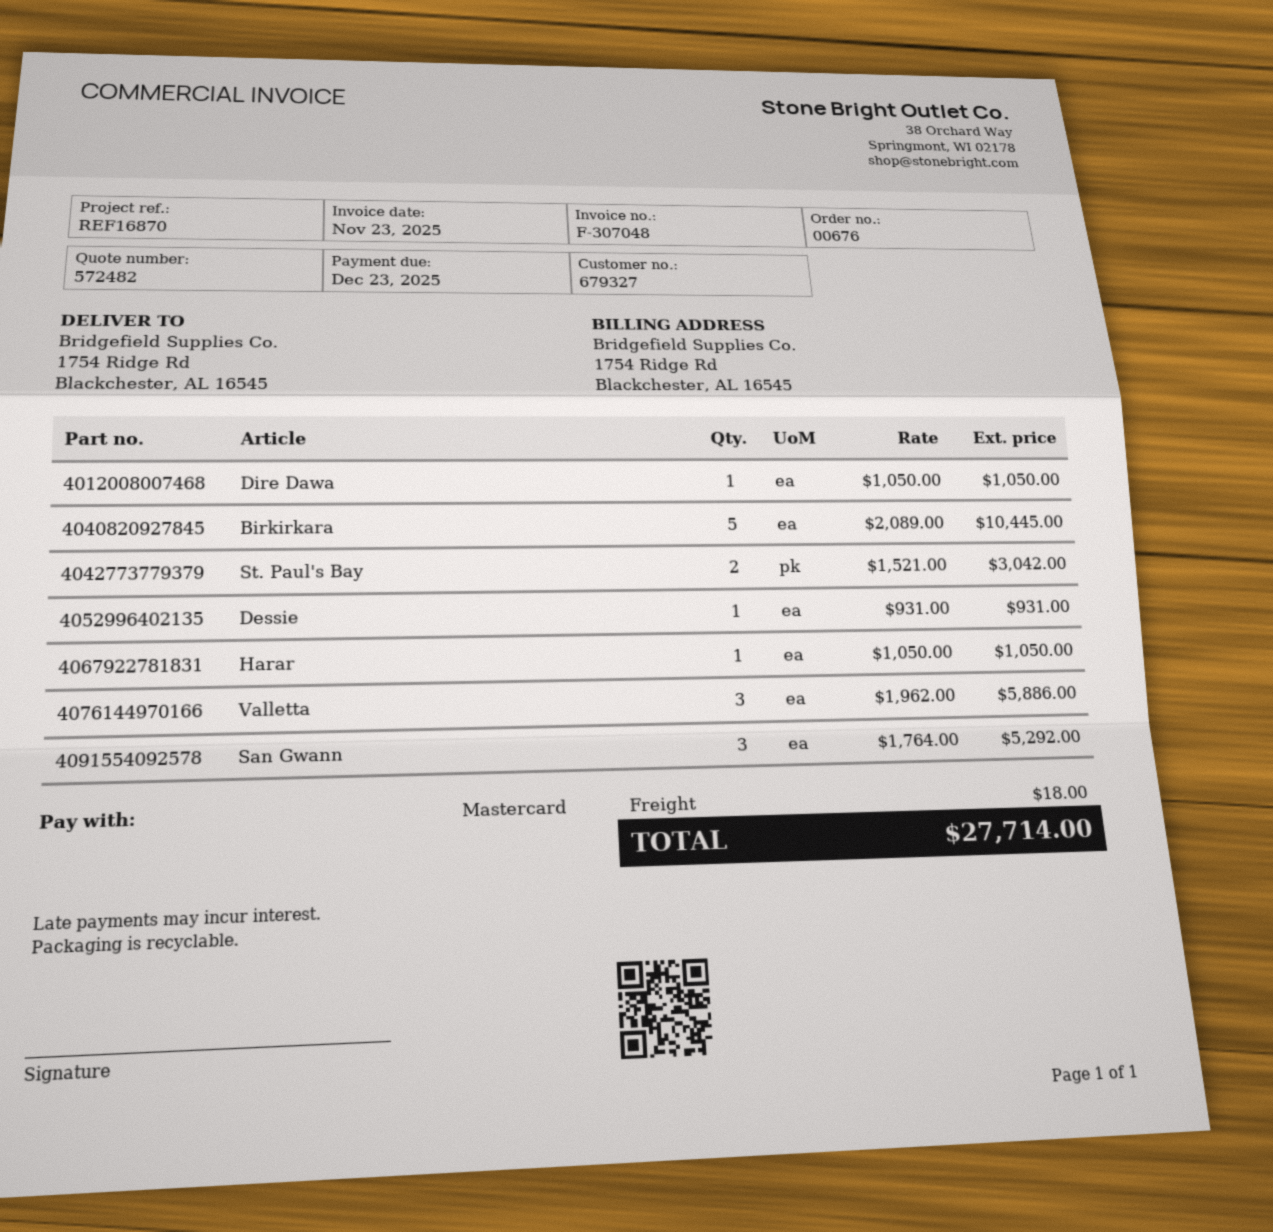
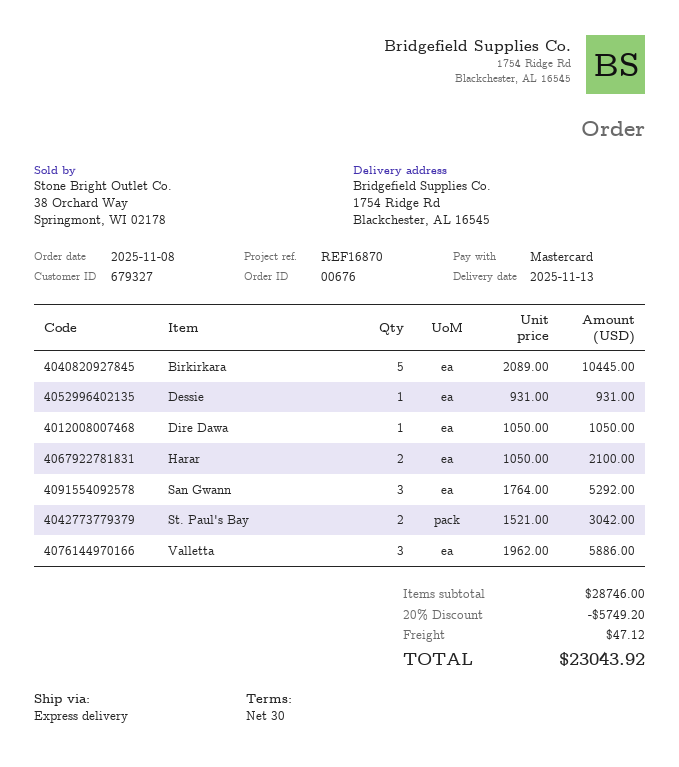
Harar: 1 x 1050.00 = 1050.00 -> 2 x 1050.00 = 2100.00
discount: none -> 20% = 5749.20
shipping: 18.00 -> 47.12
total: 27714.00 -> 23043.92

